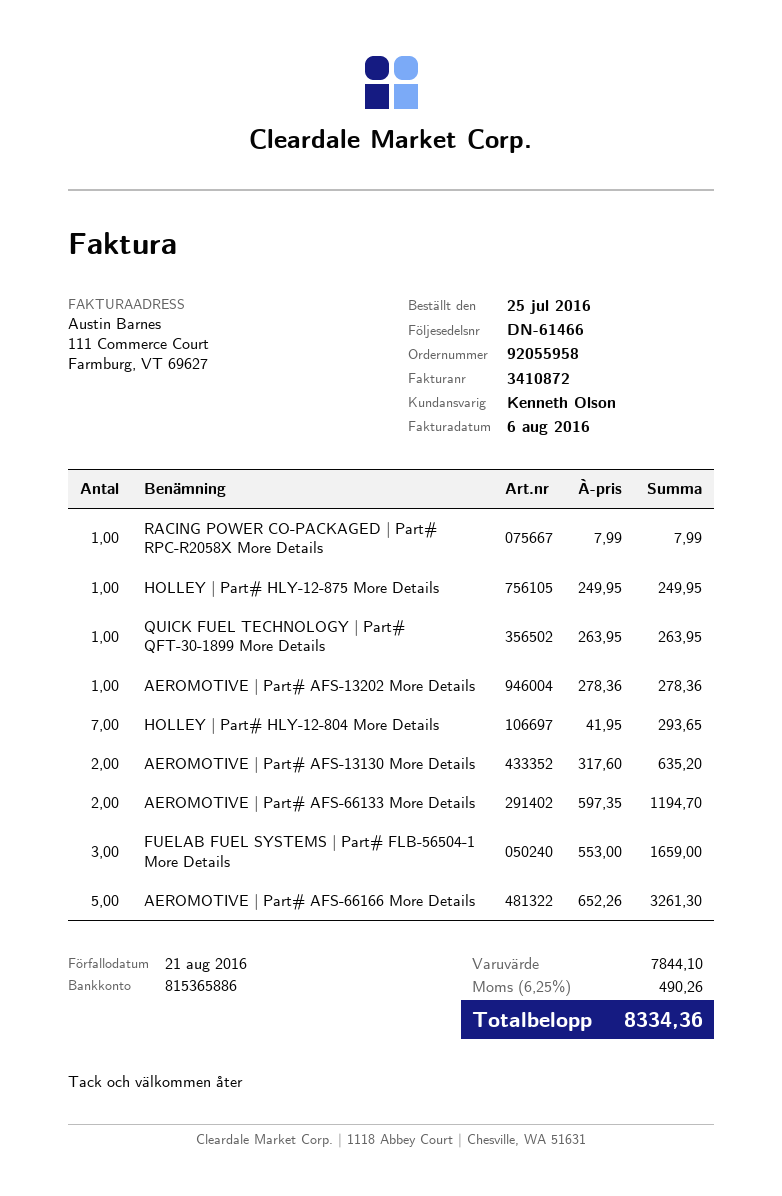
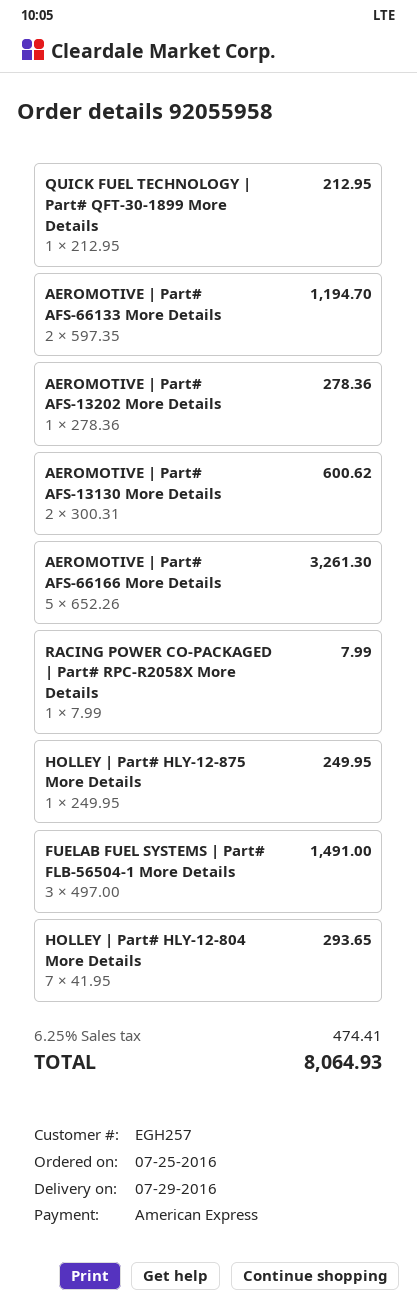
QUICK FUEL TECHNOLOGY | Part# QFT-30-1899 More Details: 1 x 263.95 = 263.95 -> 1 x 212.95 = 212.95
AEROMOTIVE | Part# AFS-13130 More Details: 2 x 317.60 = 635.20 -> 2 x 300.31 = 600.62
FUELAB FUEL SYSTEMS | Part# FLB-56504-1 More Details: 3 x 553.00 = 1659.00 -> 3 x 497.00 = 1491.00
tax: 6.25% = 490.26 -> 6.25% = 474.41
total: 8334.36 -> 8064.93

